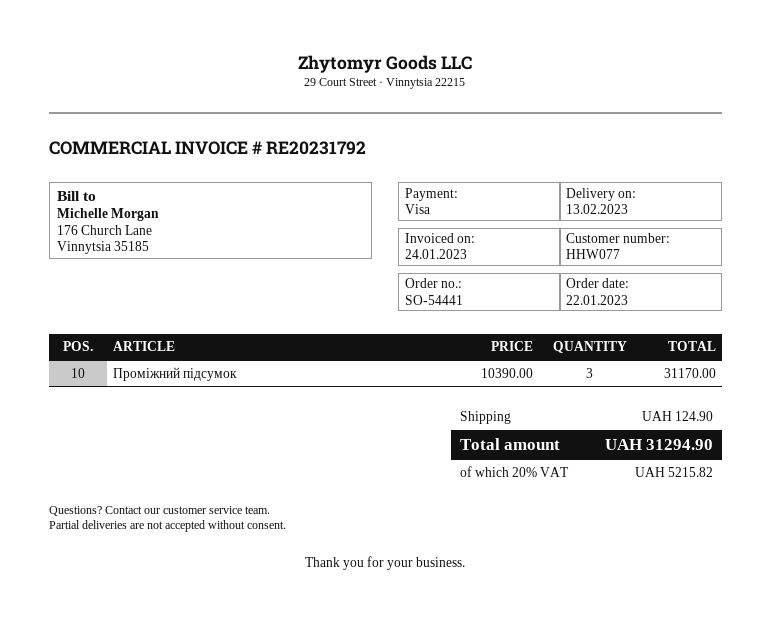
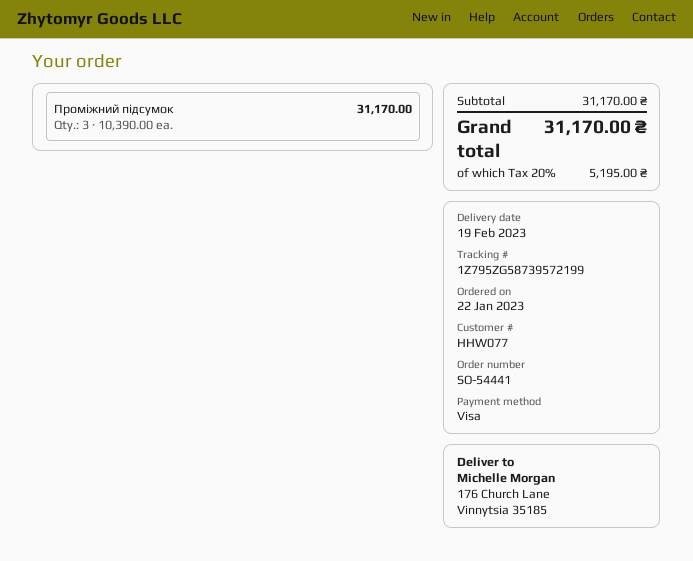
delivery date: 2023-02-13 -> 2023-02-19
shipping: 124.90 -> none
tax: 20% = 5215.82 -> 20% = 5195.00
total: 31294.90 -> 31170.00

